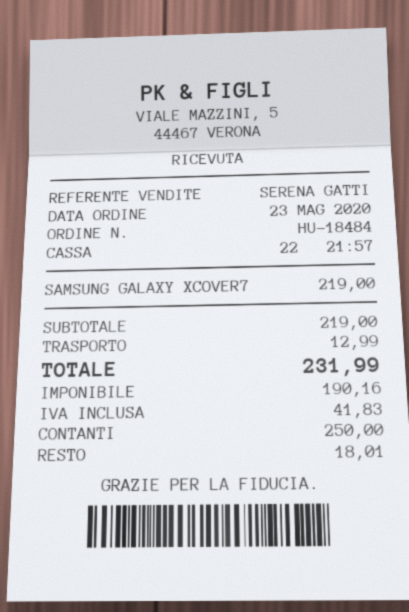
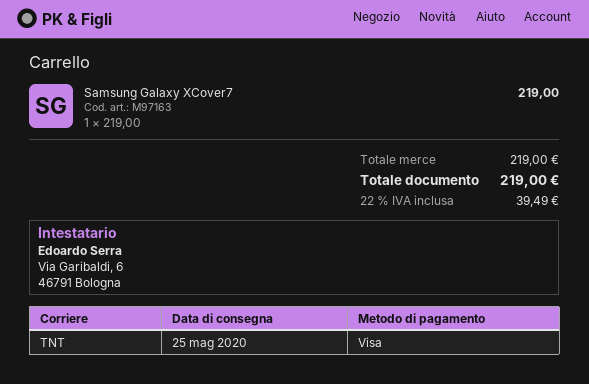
payment method: cash -> Visa
shipping: 12.99 -> none
tax: 41.83 -> 39.49
total: 231.99 -> 219.00

